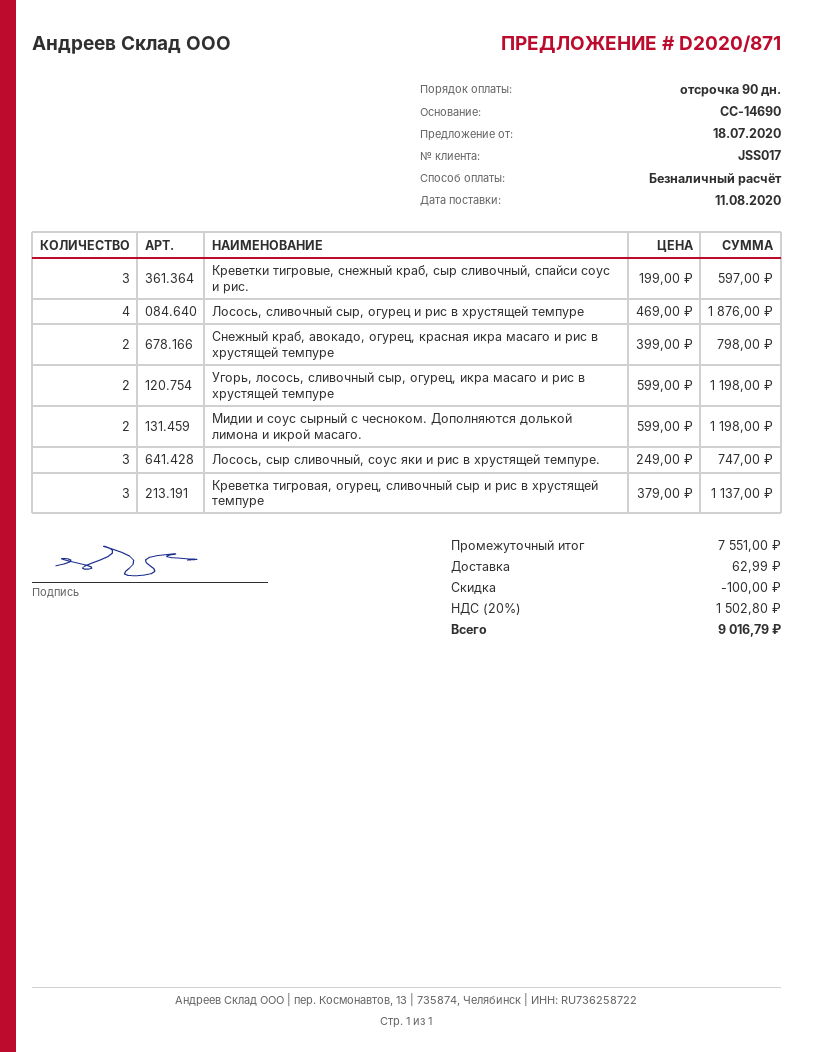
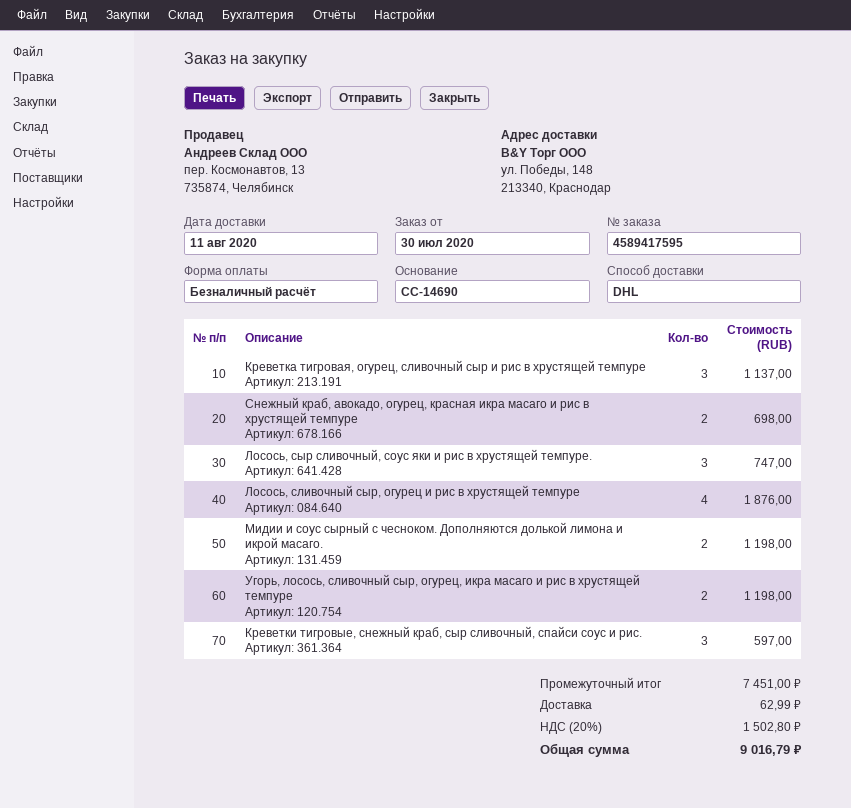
Снежный краб, авокадо, огурец, красная икра масаго и рис в хрустящей темпуре: 2 for 798.00 -> 2 for 698.00
subtotal: 7551.00 -> 7451.00
discount: 100.00 -> none

